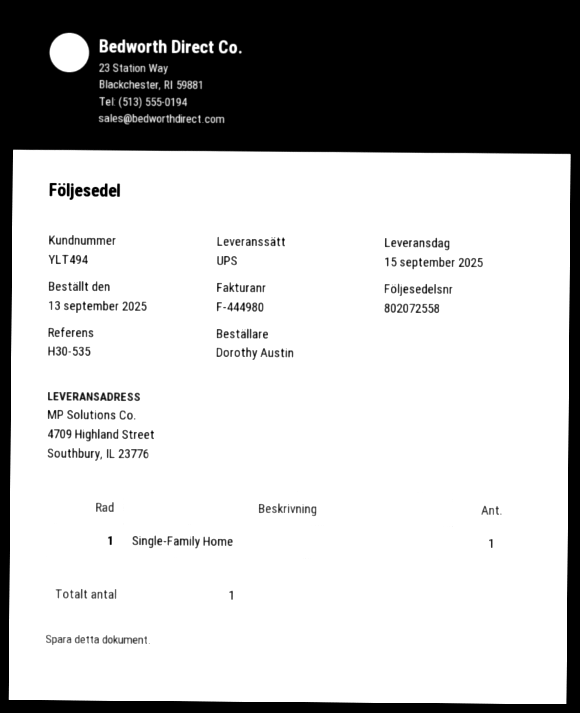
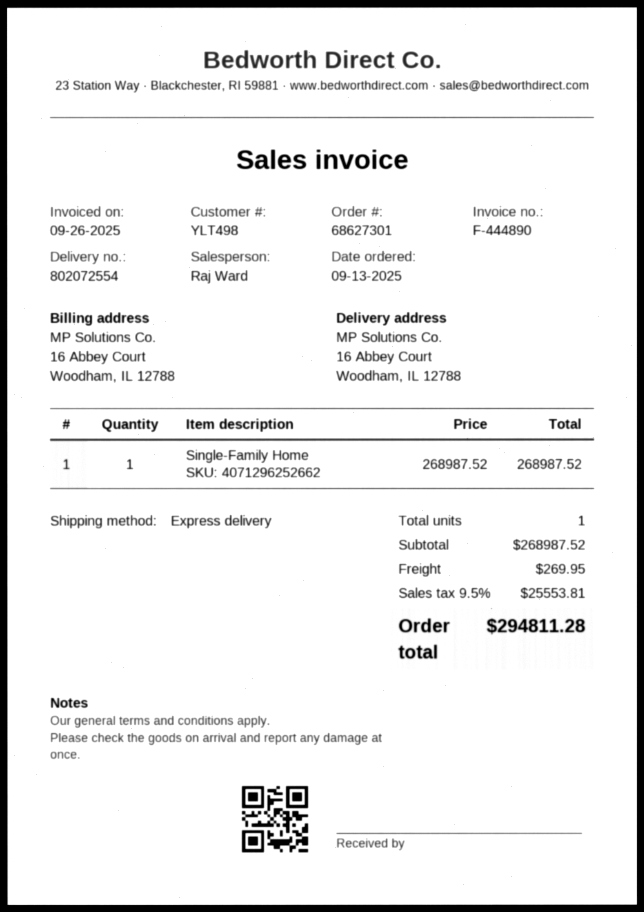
delivery note number: 802072558 -> 802072554
invoice number: F-444980 -> F-444890
customer number: YLT494 -> YLT498
shipping method: UPS -> express
ship to: 4709 Highland Street, Southbury, IL 23776 -> 16 Abbey Court, Woodham, IL 12788

